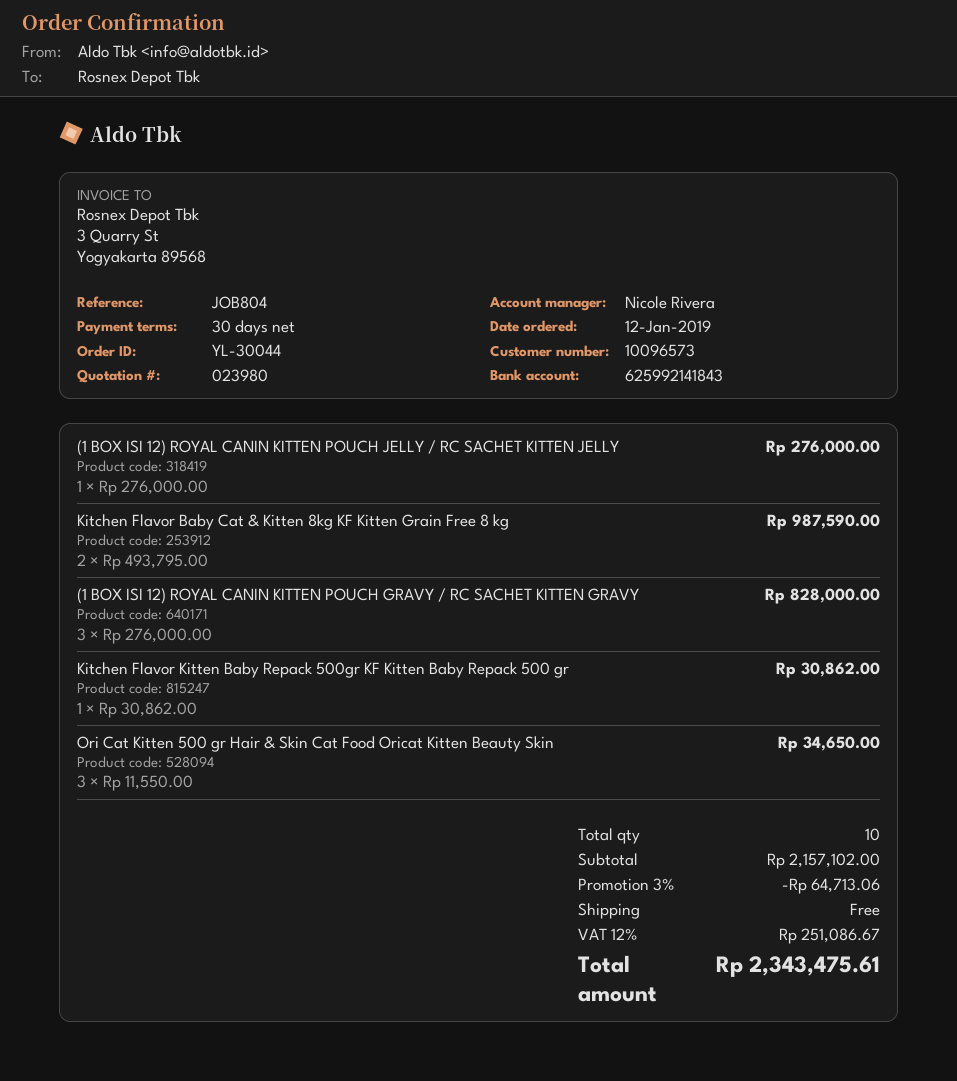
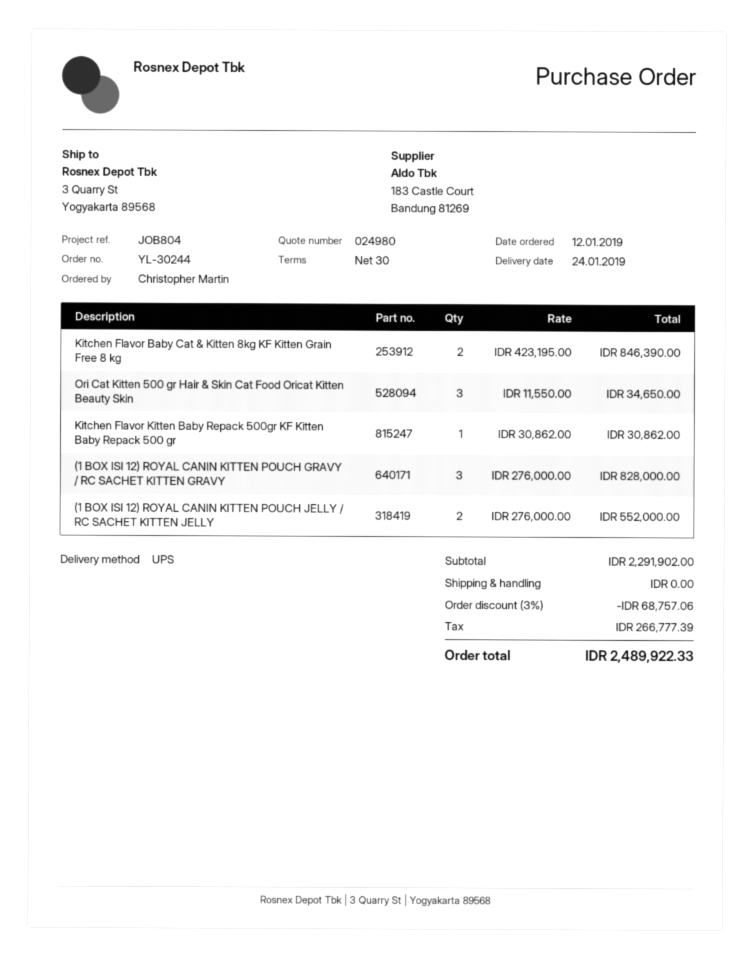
quote number: 023980 -> 024980
order number: YL-30044 -> YL-30244
(1 BOX ISI 12) ROYAL CANIN KITTEN POUCH JELLY / RC SACHET KITTEN JELLY: 1 x 276000.00 = 276000.00 -> 2 x 276000.00 = 552000.00
Kitchen Flavor Baby Cat & Kitten 8kg KF Kitten Grain Free 8 kg: 2 x 493795.00 = 987590.00 -> 2 x 423195.00 = 846390.00
subtotal: 2157102.00 -> 2291902.00
discount: 3% = 64713.06 -> 3% = 68757.06
tax: 251086.67 -> 266777.39
total: 2343475.61 -> 2489922.33

